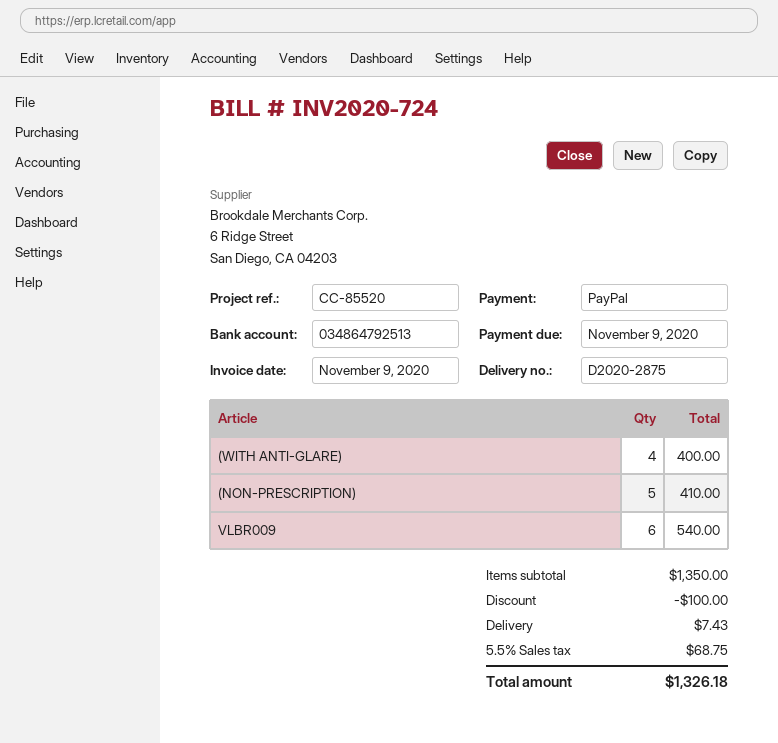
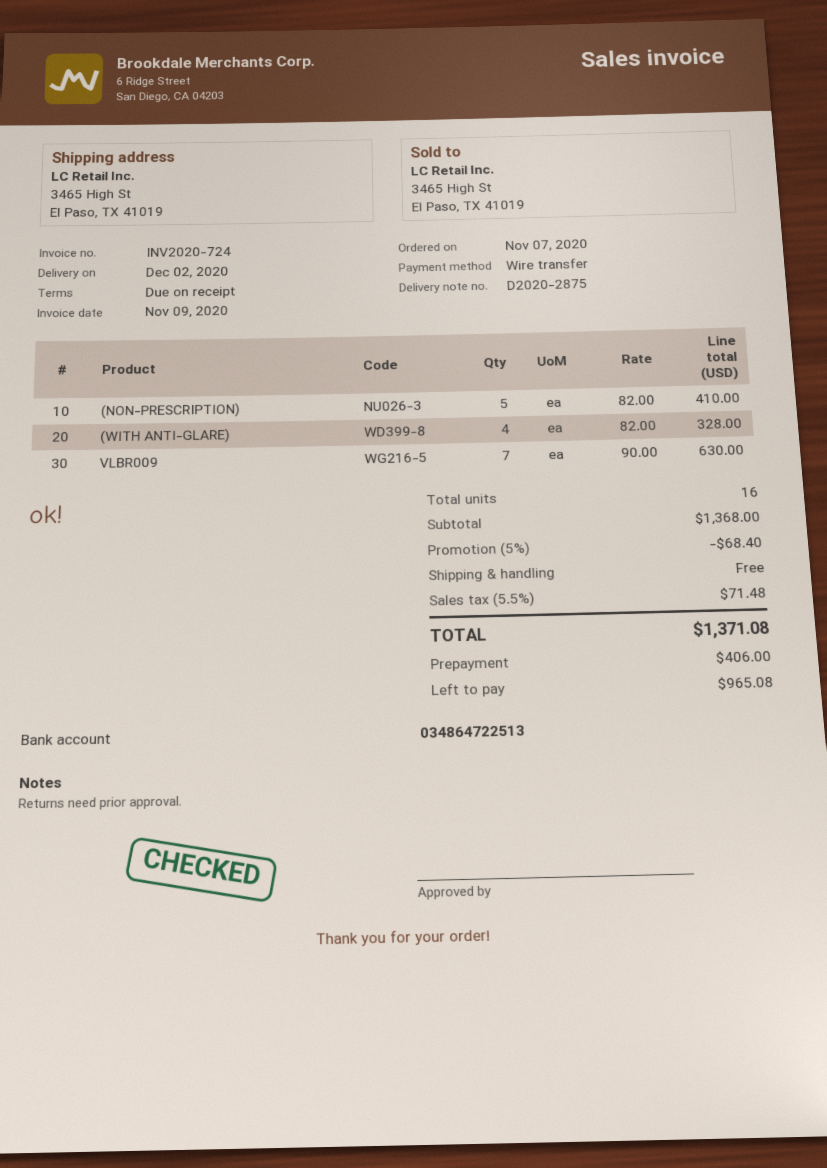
payment method: PayPal -> bank transfer
bank account: 034864792513 -> 034864722513
(WITH ANTI-GLARE): 4 for 400.00 -> 4 for 328.00
VLBR009: 6 for 540.00 -> 7 for 630.00
subtotal: 1350.00 -> 1368.00
discount: 100.00 -> 68.40
shipping: 7.43 -> 0.00
tax: 5.5% = 68.75 -> 5.5% = 71.48
total: 1326.18 -> 1371.08

